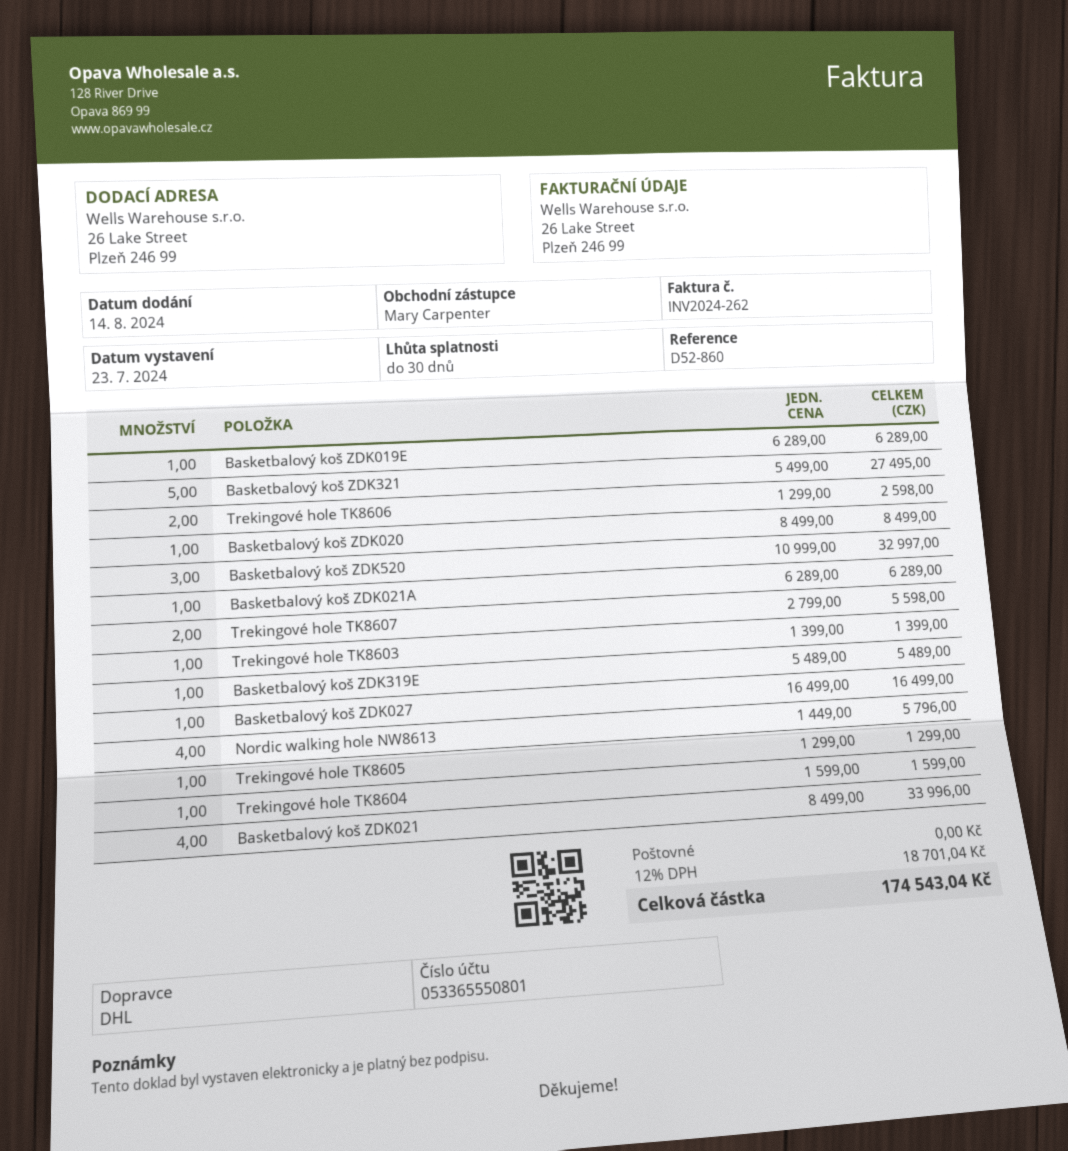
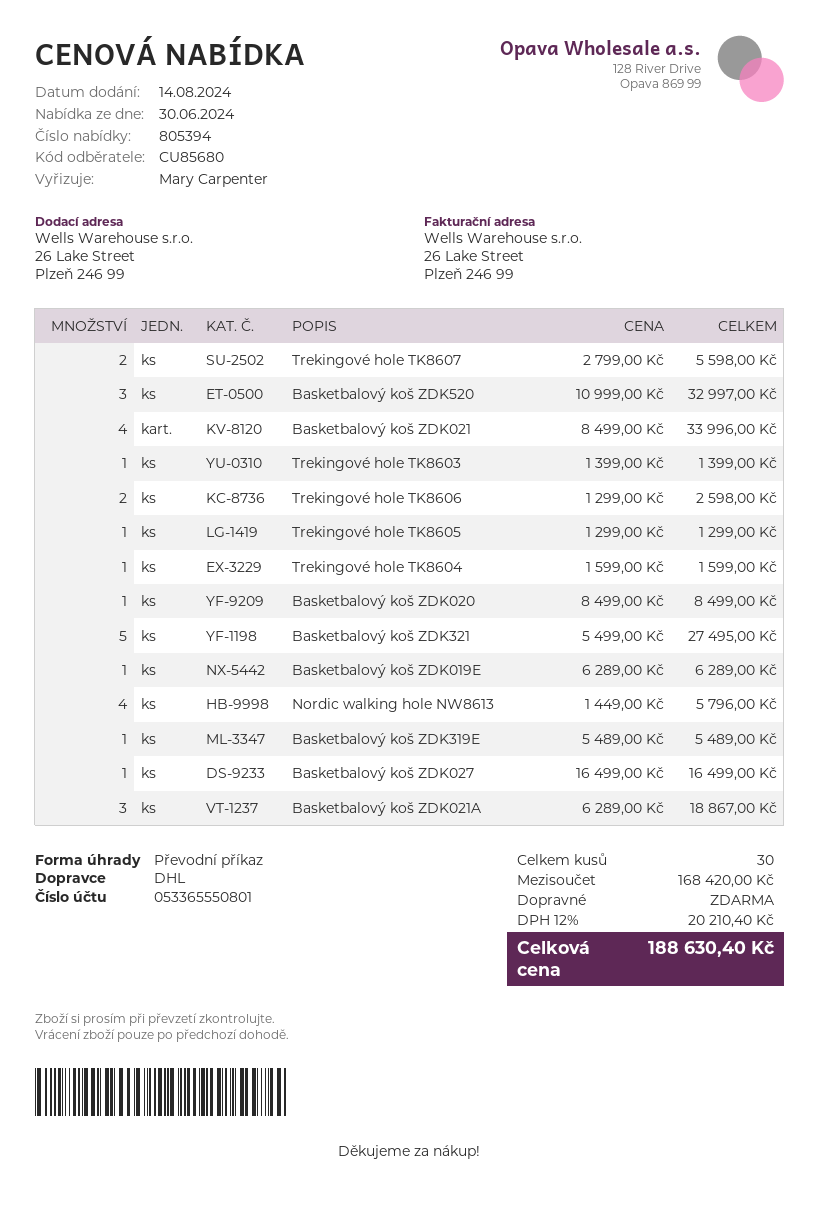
Basketbalový koš ZDK021A: 1 x 6289.00 = 6289.00 -> 3 x 6289.00 = 18867.00
tax: 12% = 18701.04 -> 12% = 20210.40
total: 174543.04 -> 188630.40

